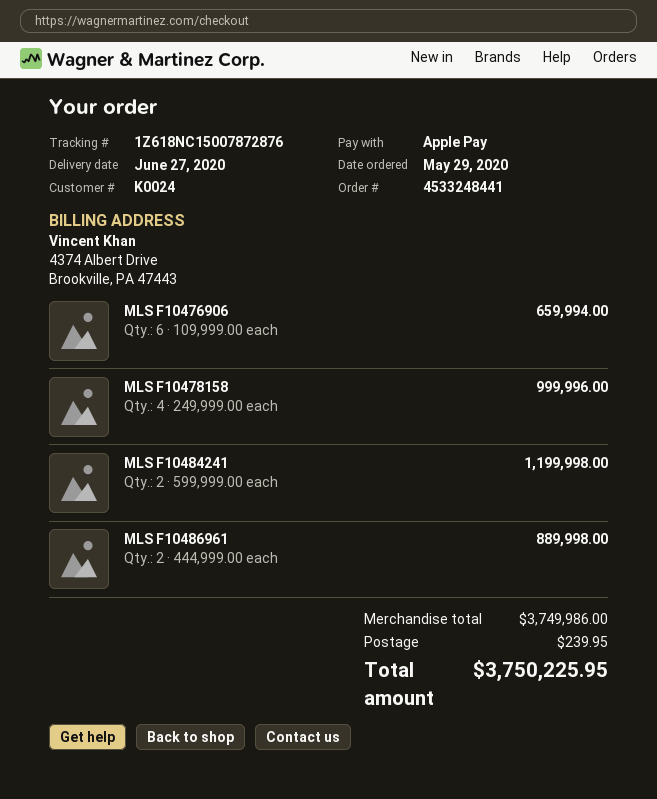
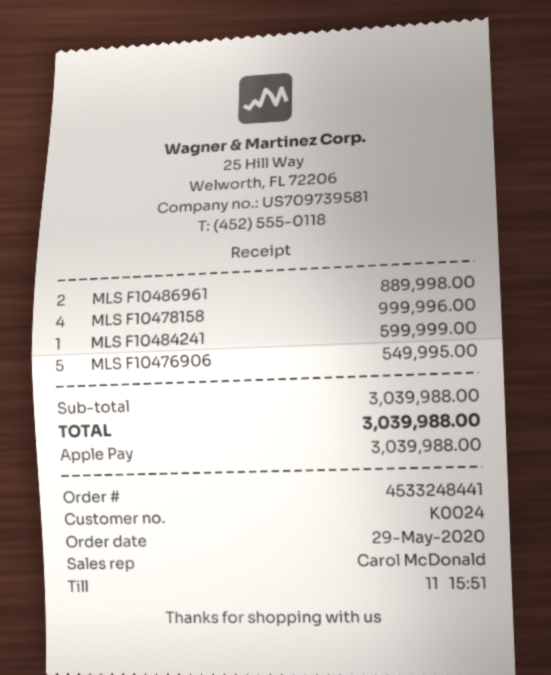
MLS F10476906: 6 for 659994.00 -> 5 for 549995.00
MLS F10484241: 2 for 1199998.00 -> 1 for 599999.00
subtotal: 3749986.00 -> 3039988.00
shipping: 239.95 -> none
total: 3750225.95 -> 3039988.00

